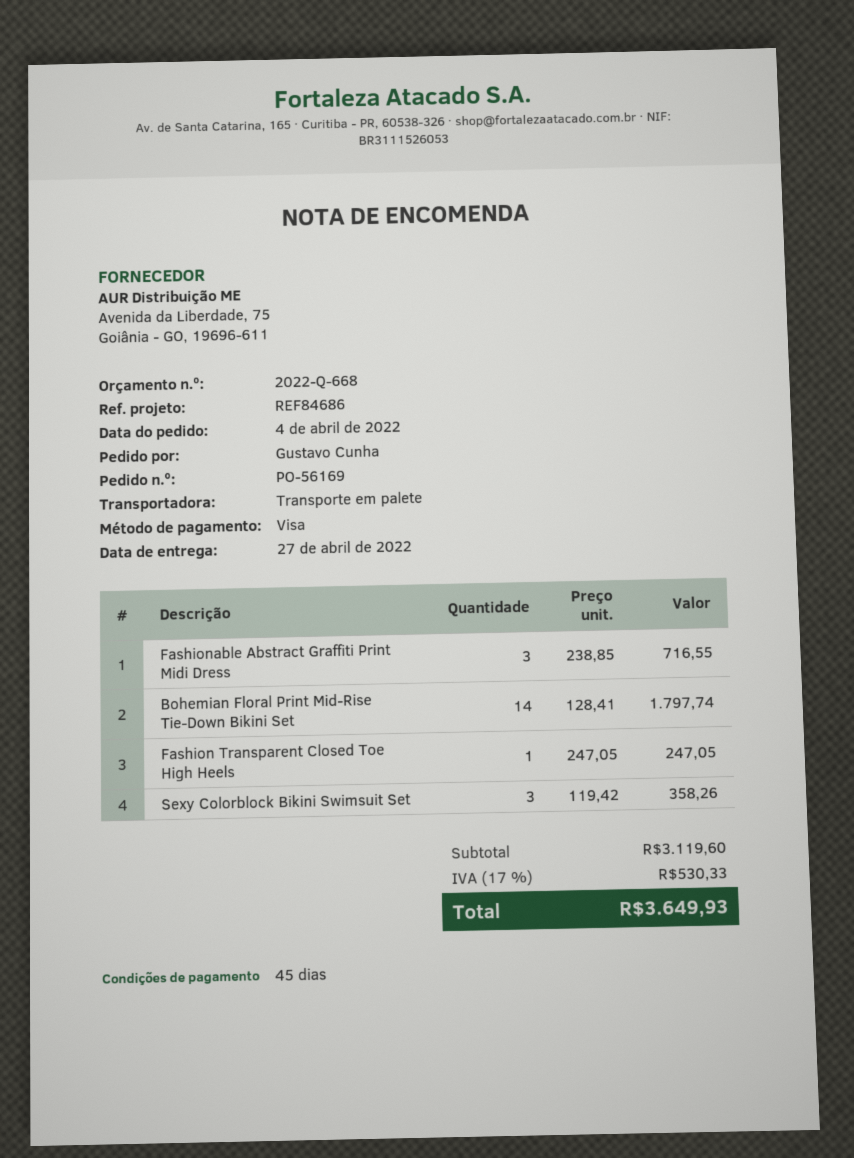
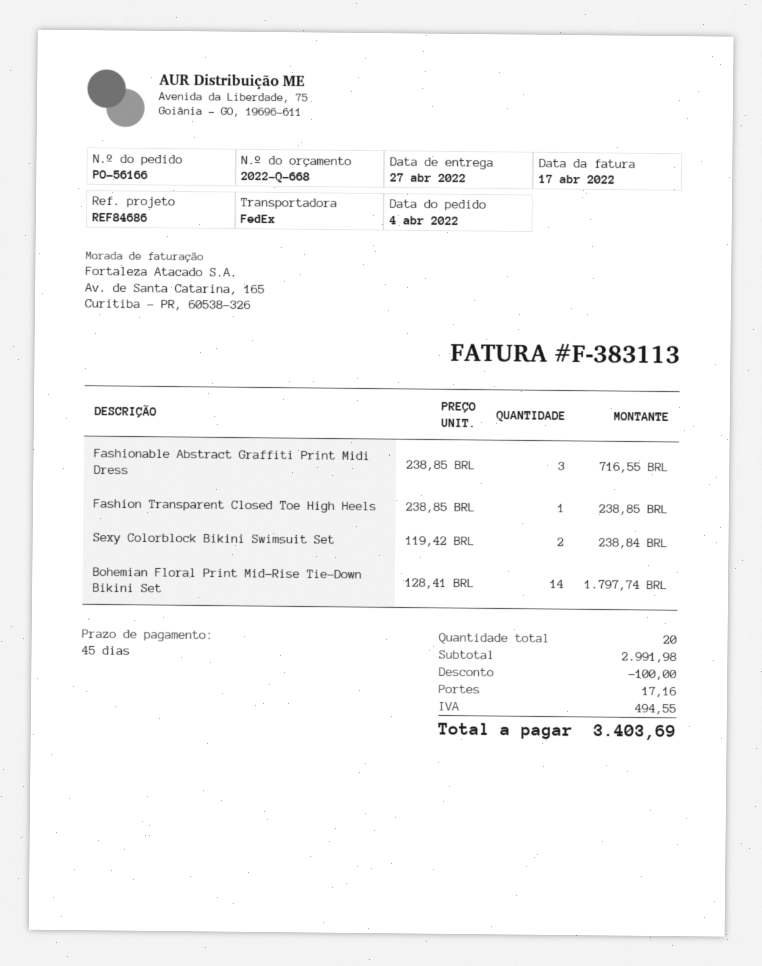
order number: PO-56169 -> PO-56166
shipping method: pallet freight -> FedEx
Fashion Transparent Closed Toe High Heels: 1 x 247.05 = 247.05 -> 1 x 238.85 = 238.85
Sexy Colorblock Bikini Swimsuit Set: 3 x 119.42 = 358.26 -> 2 x 119.42 = 238.84
subtotal: 3119.60 -> 2991.98
discount: none -> 100.00
shipping: none -> 17.16
tax: 530.33 -> 494.55
total: 3649.93 -> 3403.69

